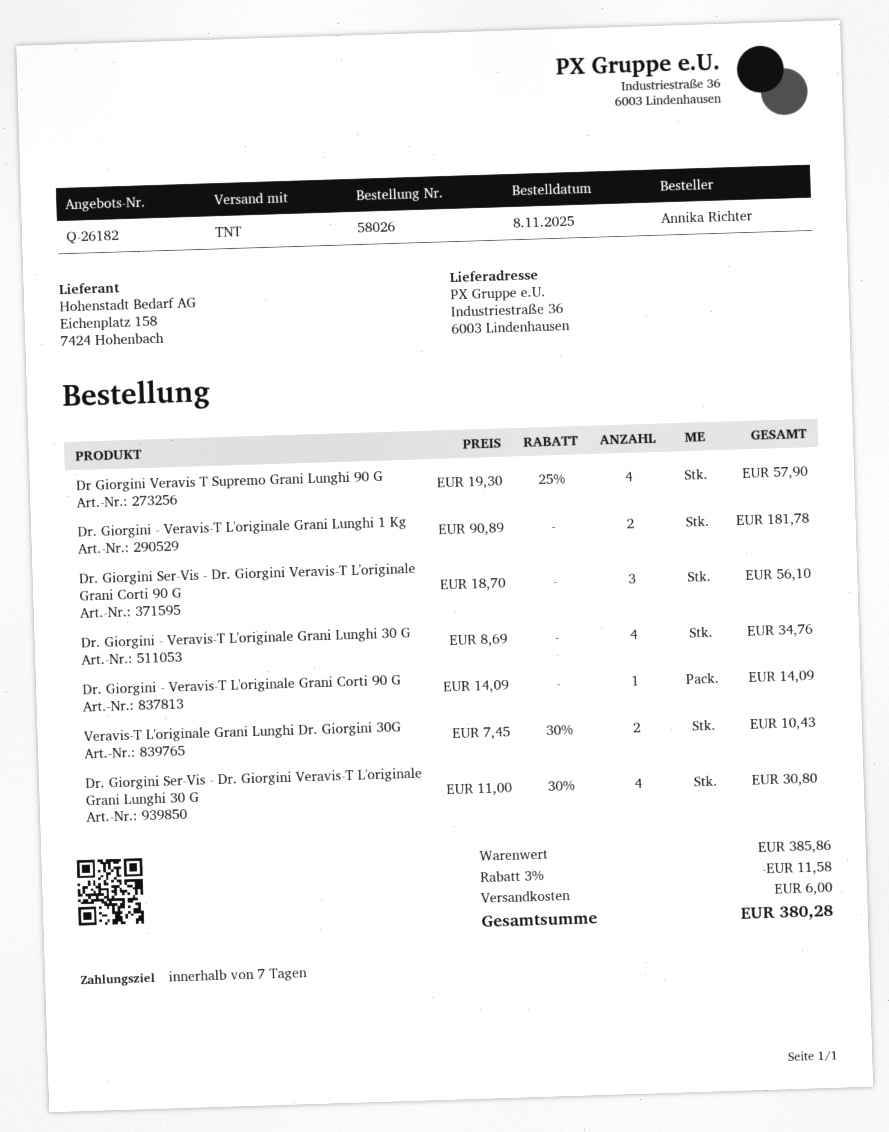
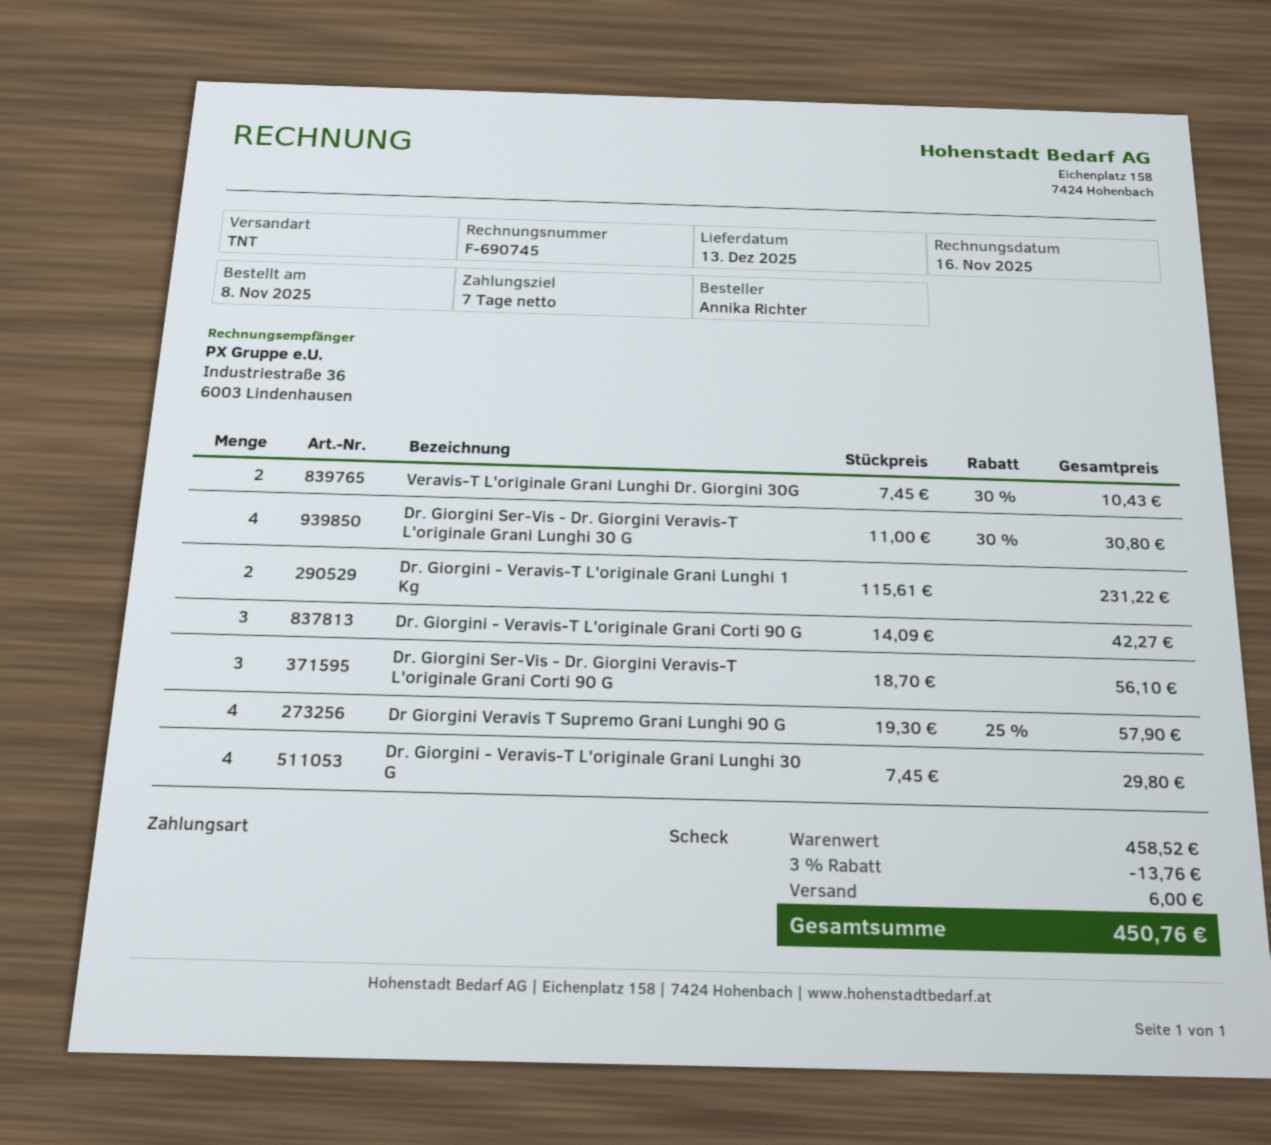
Dr. Giorgini - Veravis-T L'originale Grani Lunghi 1 Kg: 2 x 90.89 = 181.78 -> 2 x 115.61 = 231.22
Dr. Giorgini - Veravis-T L'originale Grani Lunghi 30 G: 4 x 8.69 = 34.76 -> 4 x 7.45 = 29.80
Dr. Giorgini - Veravis-T L'originale Grani Corti 90 G: 1 x 14.09 = 14.09 -> 3 x 14.09 = 42.27
subtotal: 385.86 -> 458.52
discount: 3% = 11.58 -> 3% = 13.76
total: 380.28 -> 450.76

